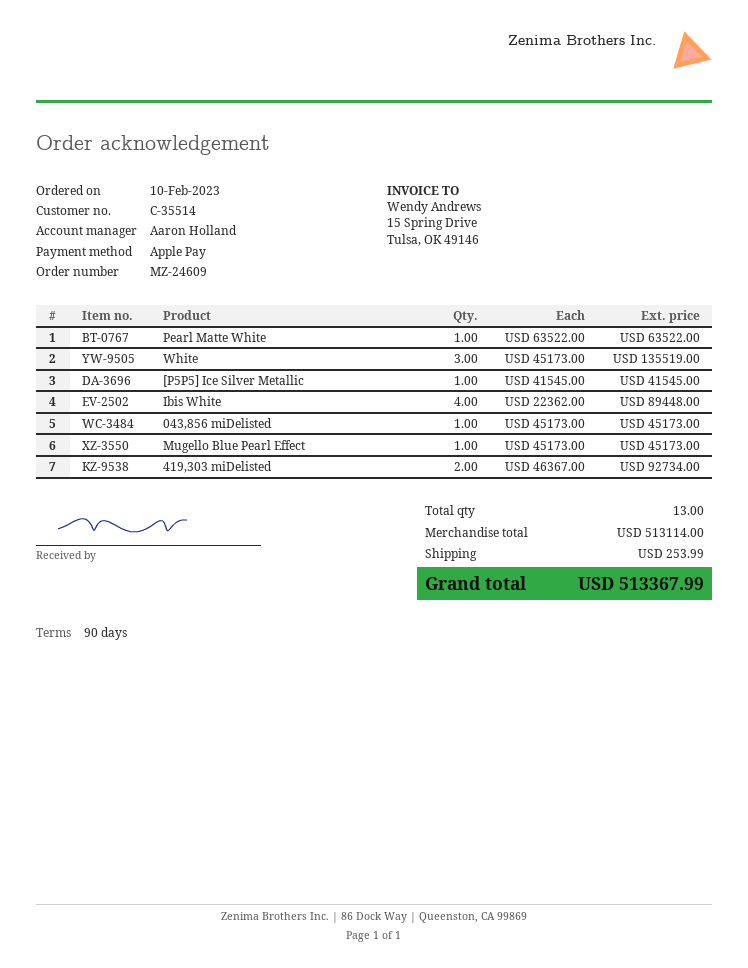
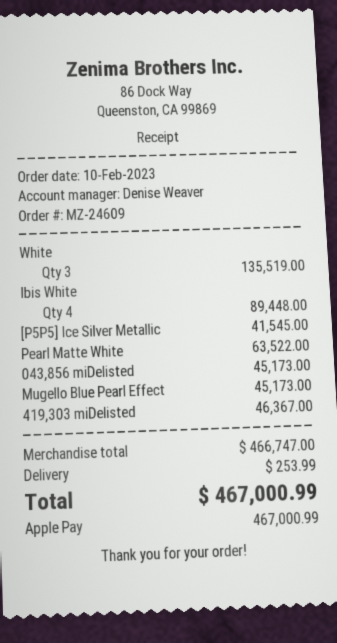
sales rep: Aaron Holland -> Denise Weaver
419,303 miDelisted: 2 for 92734.00 -> 1 for 46367.00
subtotal: 513114.00 -> 466747.00
total: 513367.99 -> 467000.99

